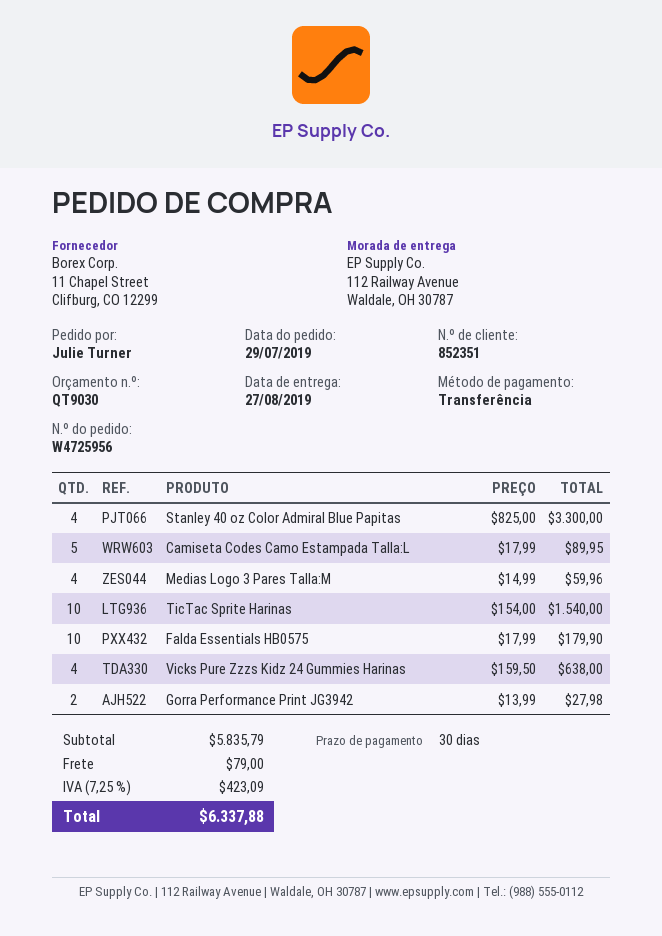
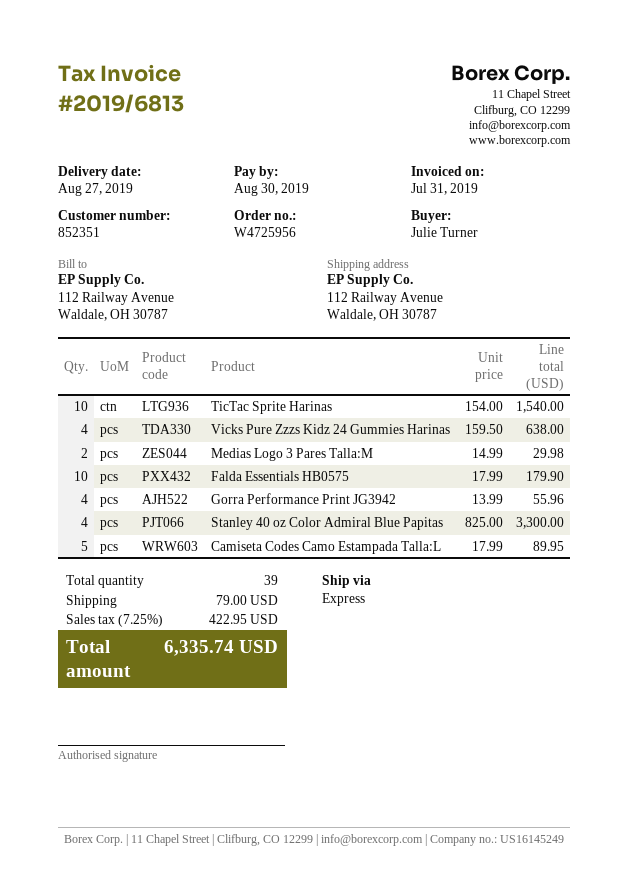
Medias Logo 3 Pares Talla:M: 4 x 14.99 = 59.96 -> 2 x 14.99 = 29.98
Gorra Performance Print JG3942: 2 x 13.99 = 27.98 -> 4 x 13.99 = 55.96
tax: 7.25% = 423.09 -> 7.25% = 422.95
total: 6337.88 -> 6335.74

